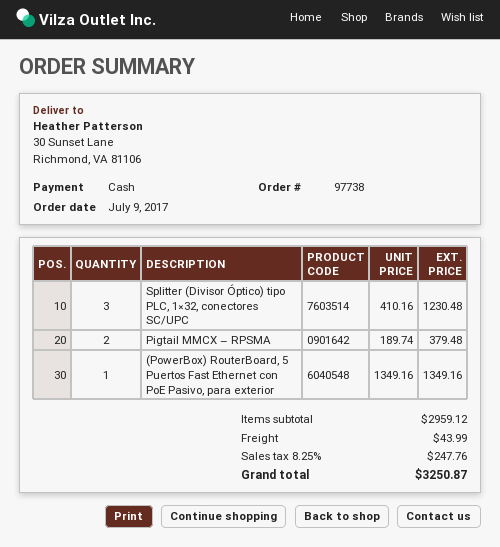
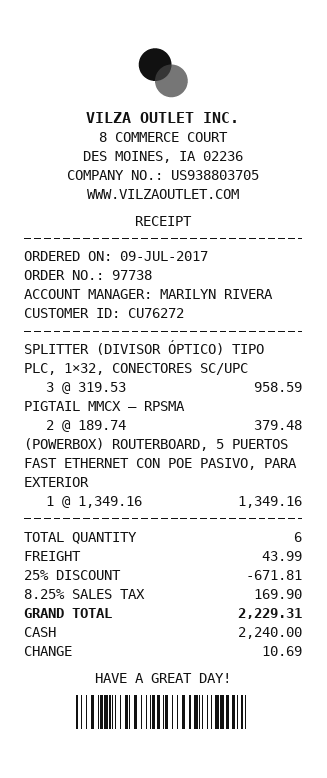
Splitter (Divisor Óptico) tipo PLC, 1×32, conectores SC/UPC: 3 x 410.16 = 1230.48 -> 3 x 319.53 = 958.59
discount: none -> 25% = 671.81
tax: 8.25% = 247.76 -> 8.25% = 169.90
total: 3250.87 -> 2229.31

